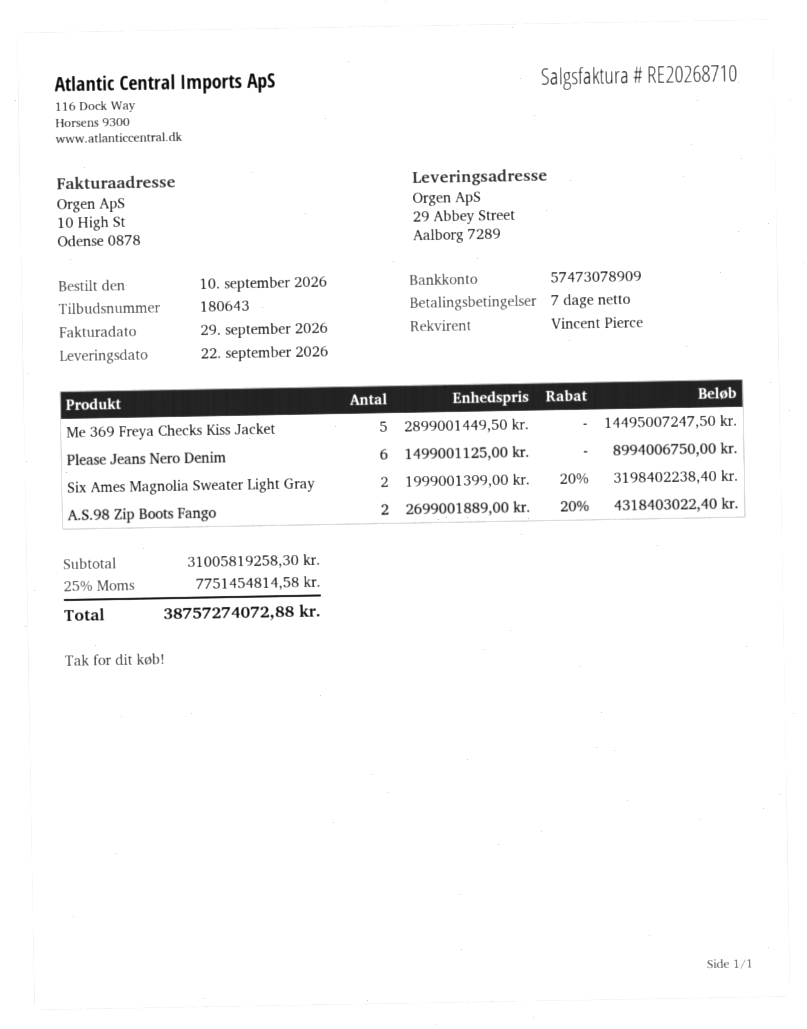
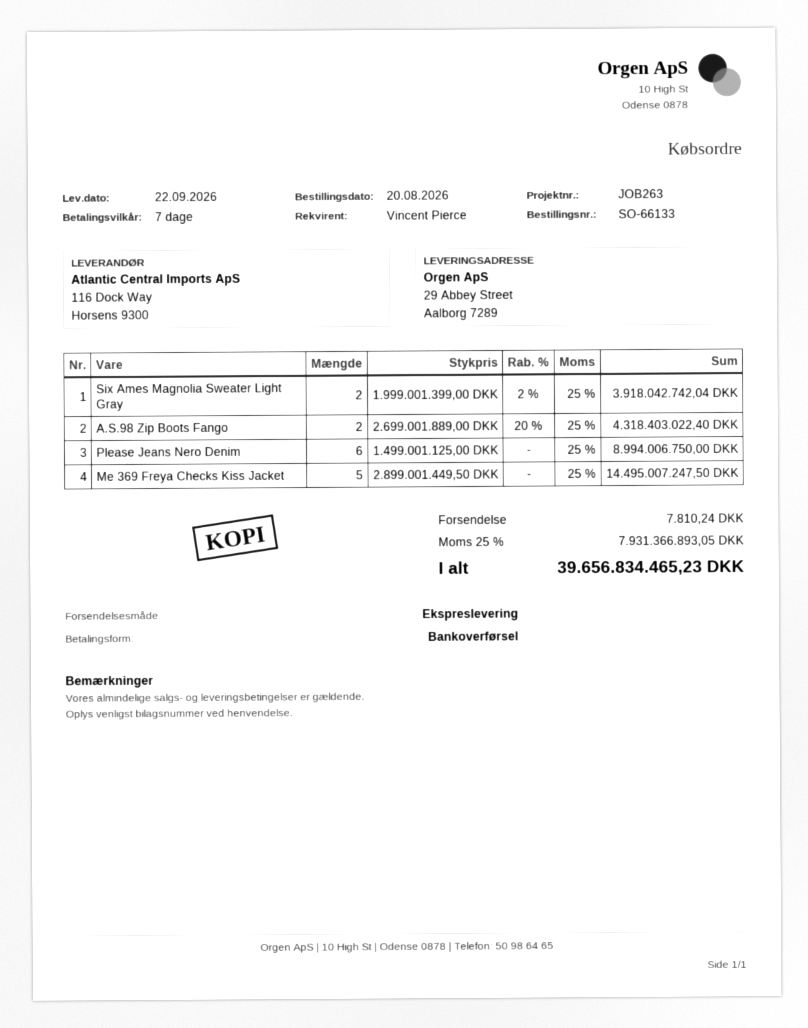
order date: 2026-09-10 -> 2026-08-20
Six Ames Magnolia Sweater Light Gray: 2 x 1999001399.00 - 20% = 3198402238.40 -> 2 x 1999001399.00 - 2% = 3918042742.04
shipping: none -> 7810.24
tax: 25% = 7751454814.58 -> 25% = 7931366893.05
total: 38757274072.88 -> 39656834465.23

